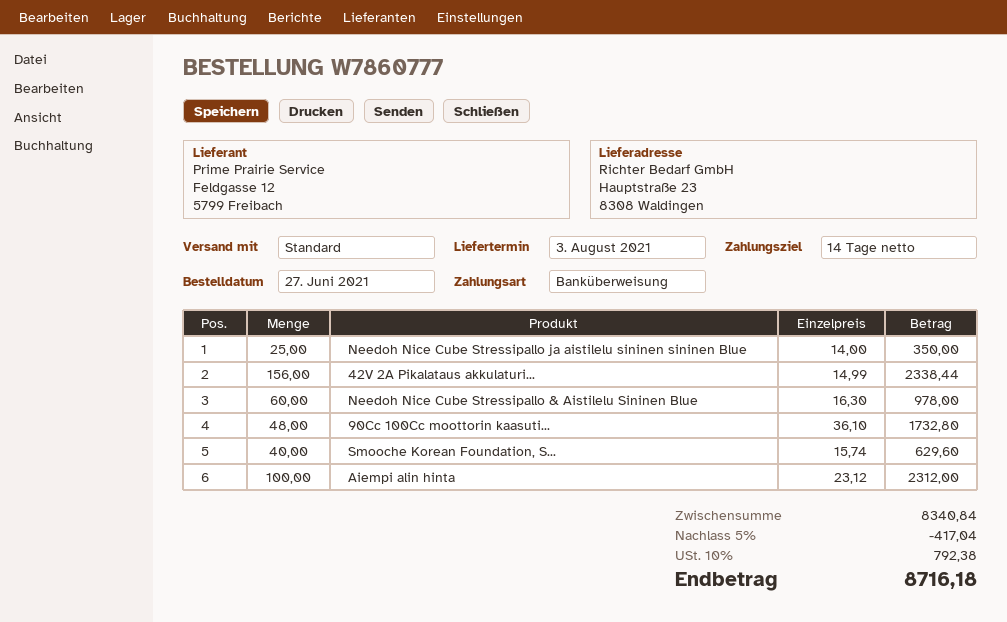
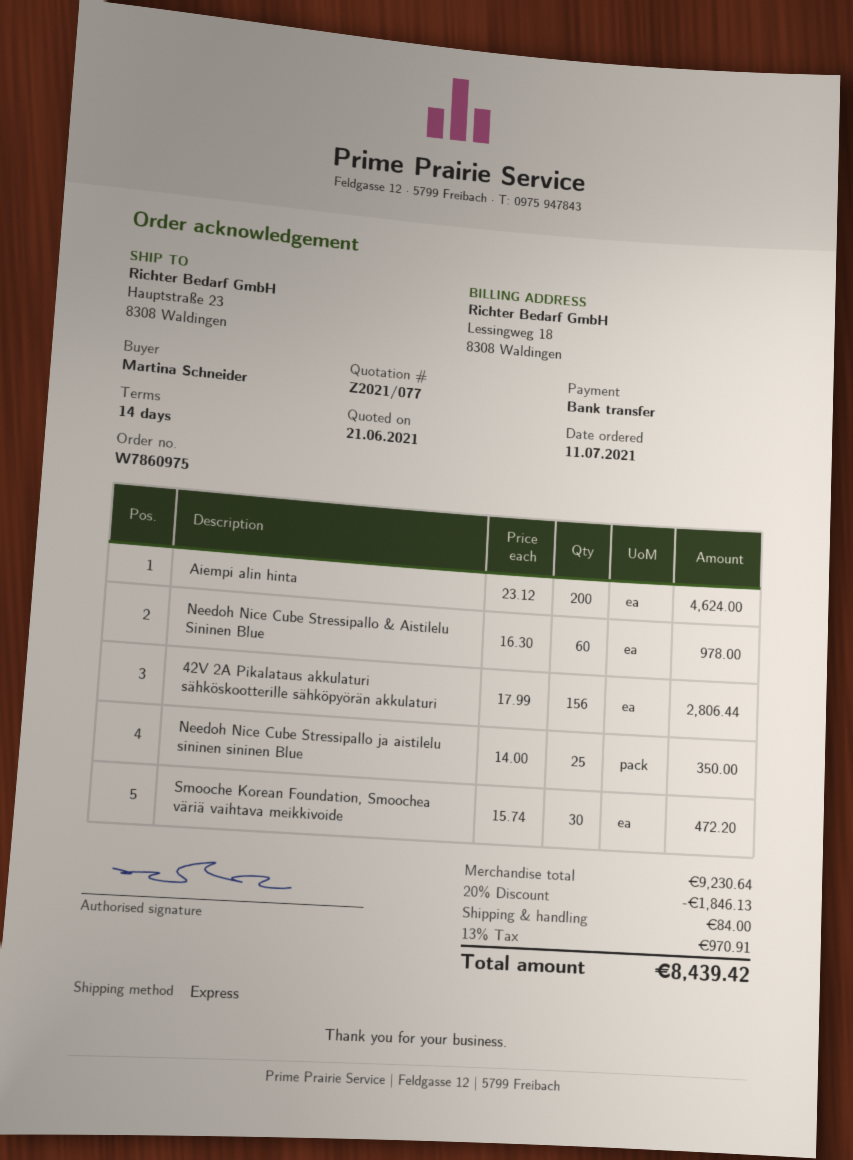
order number: W7860777 -> W7860975
order date: 2021-06-27 -> 2021-07-11
shipping method: standard -> express
42V 2A Pikalataus akkulaturi...: 156 x 14.99 = 2338.44 -> 156 x 17.99 = 2806.44
90Cc 100Cc moottorin kaasuti...: 48 x 36.10 = 1732.80 -> none
Smooche Korean Foundation, S...: 40 x 15.74 = 629.60 -> 30 x 15.74 = 472.20
Aiempi alin hinta: 100 x 23.12 = 2312.00 -> 200 x 23.12 = 4624.00
subtotal: 8340.84 -> 9230.64
discount: 5% = 417.04 -> 20% = 1846.13
shipping: none -> 84.00
tax: 10% = 792.38 -> 13% = 970.91
total: 8716.18 -> 8439.42

